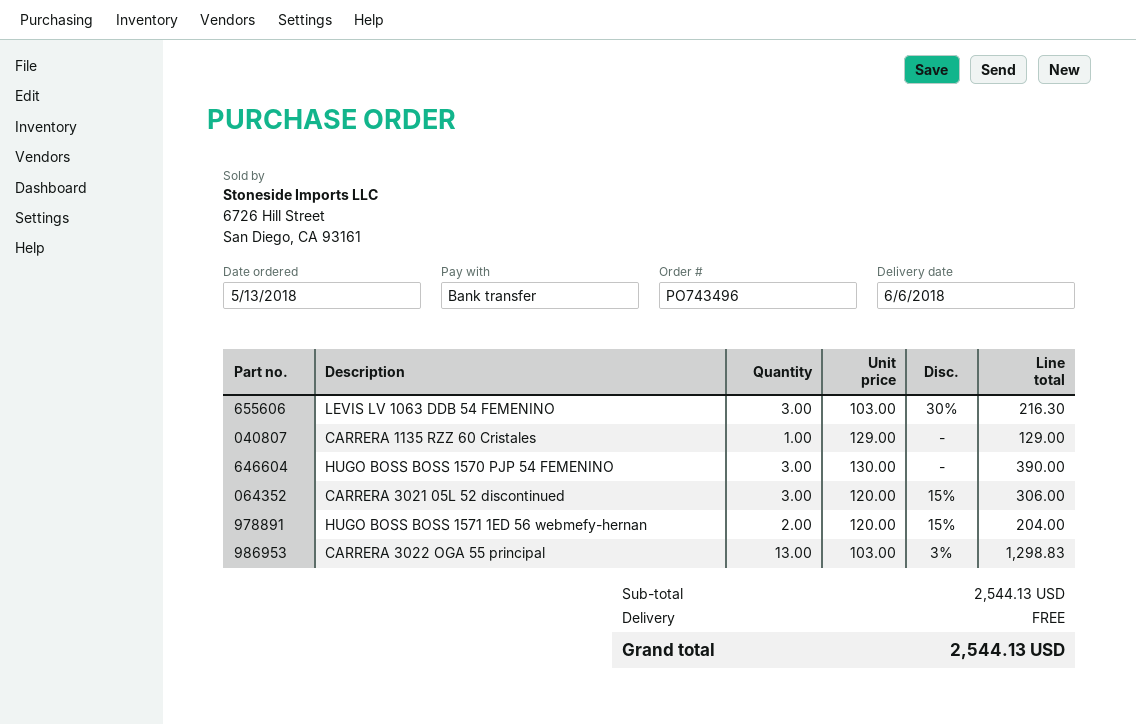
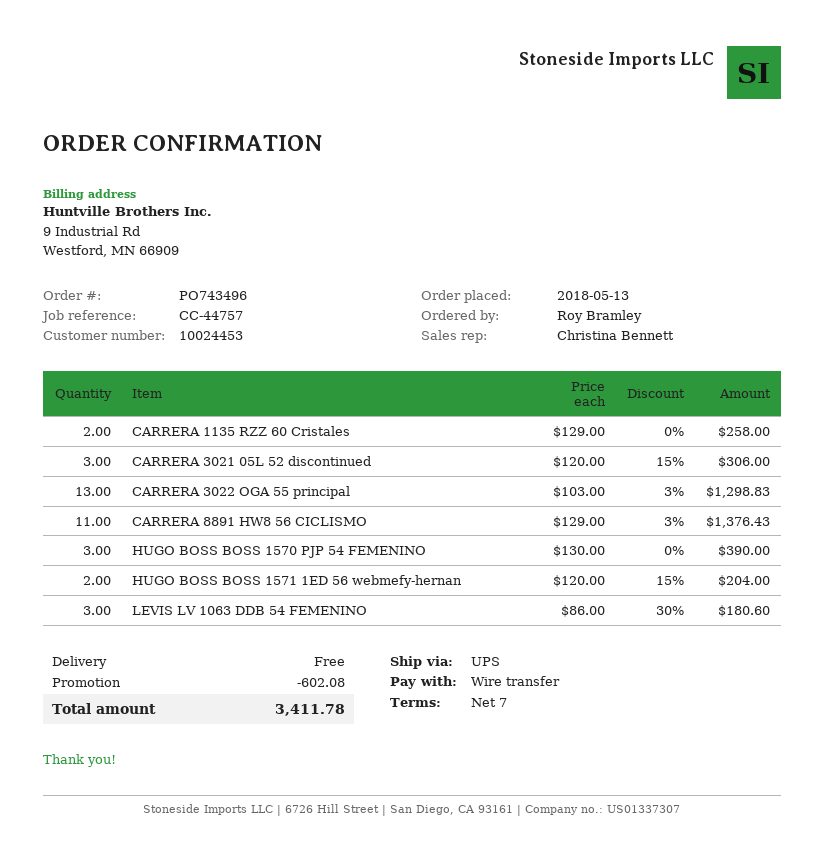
LEVIS LV 1063 DDB 54 FEMENINO: 3 x 103.00 - 30% = 216.30 -> 3 x 86.00 - 30% = 180.60
CARRERA 1135 RZZ 60 Cristales: 1 x 129.00 = 129.00 -> 2 x 129.00 = 258.00
CARRERA 8891 HW8 56 CICLISMO: none -> 11 x 129.00 - 3% = 1376.43
discount: none -> 602.08
total: 2544.13 -> 3411.78

